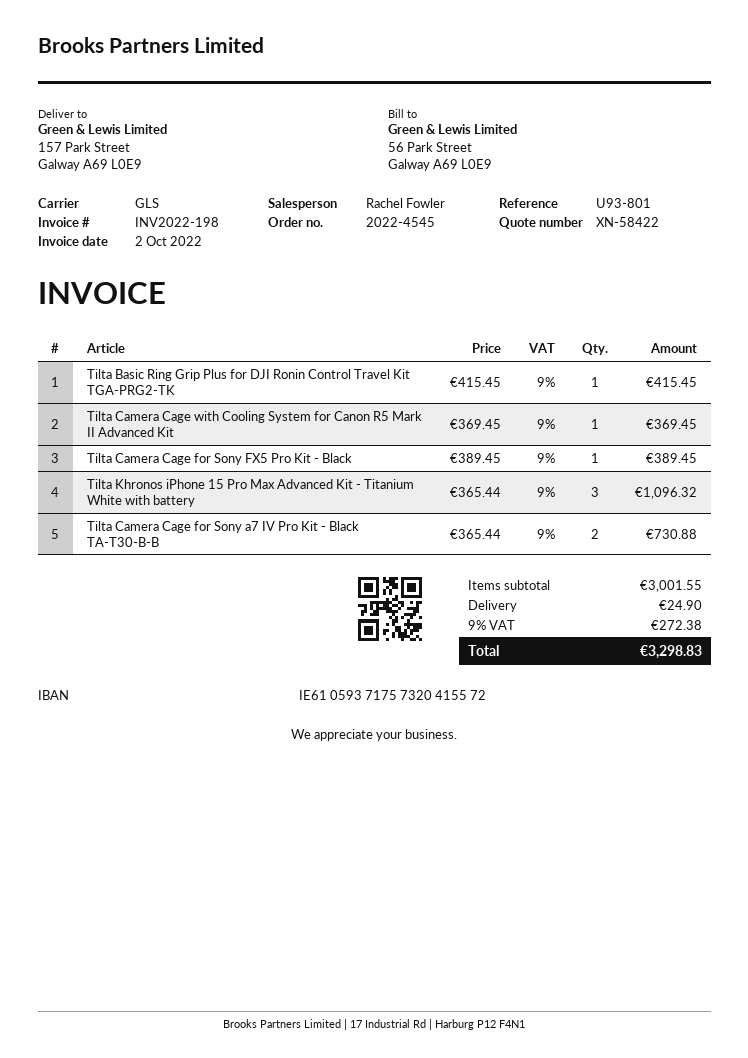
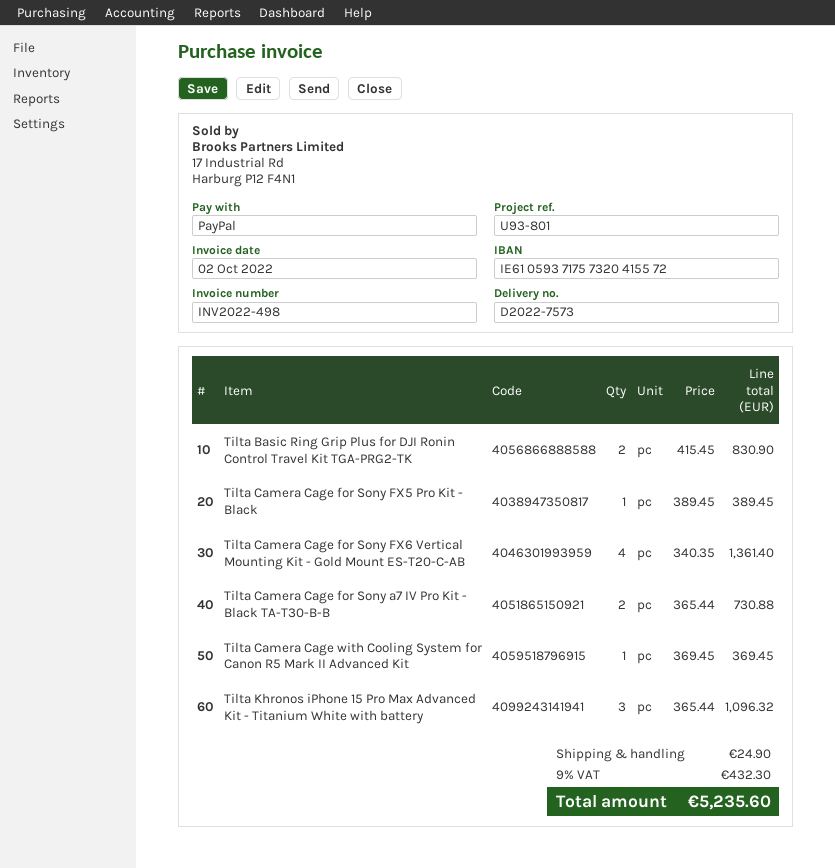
invoice number: INV2022-198 -> INV2022-498
Tilta Basic Ring Grip Plus for DJI Ronin Control Travel Kit TGA-PRG2-TK: 1 x 415.45 = 415.45 -> 2 x 415.45 = 830.90
Tilta Camera Cage for Sony FX6 Vertical Mounting Kit - Gold Mount ES-T20-C-AB: none -> 4 x 340.35 = 1361.40
tax: 9% = 272.38 -> 9% = 432.30
total: 3298.83 -> 5235.60

